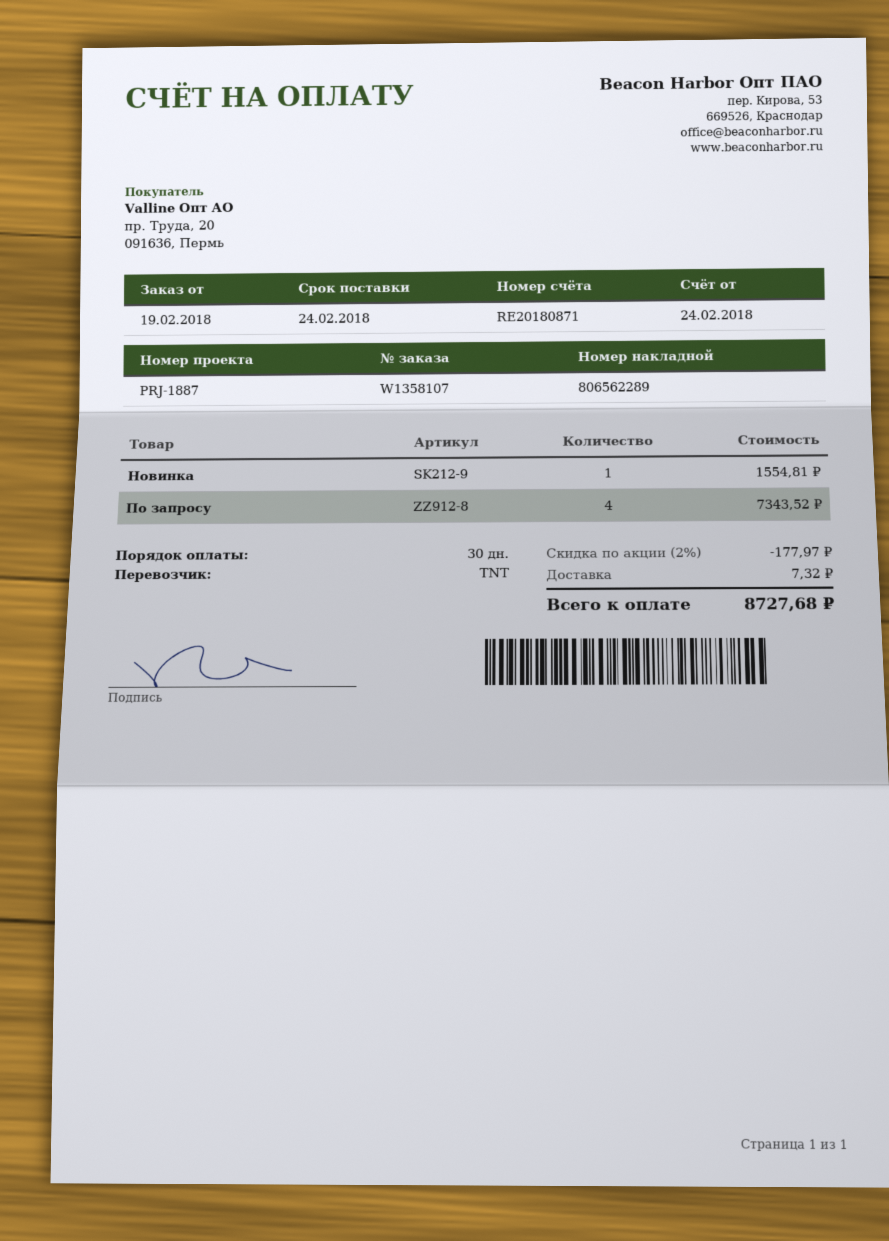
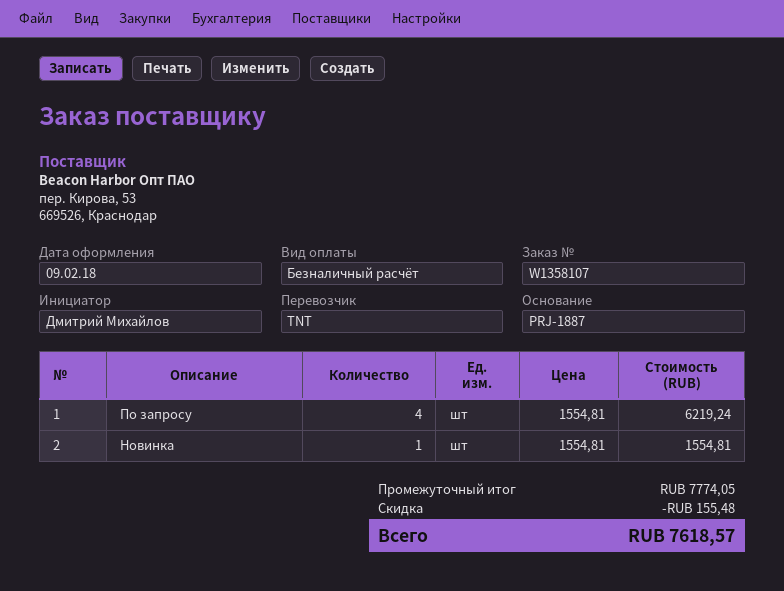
order date: 2018-02-19 -> 2018-02-09
По запросу: 4 for 7343.52 -> 4 for 6219.24
discount: 177.97 -> 155.48
shipping: 7.32 -> none
total: 8727.68 -> 7618.57

